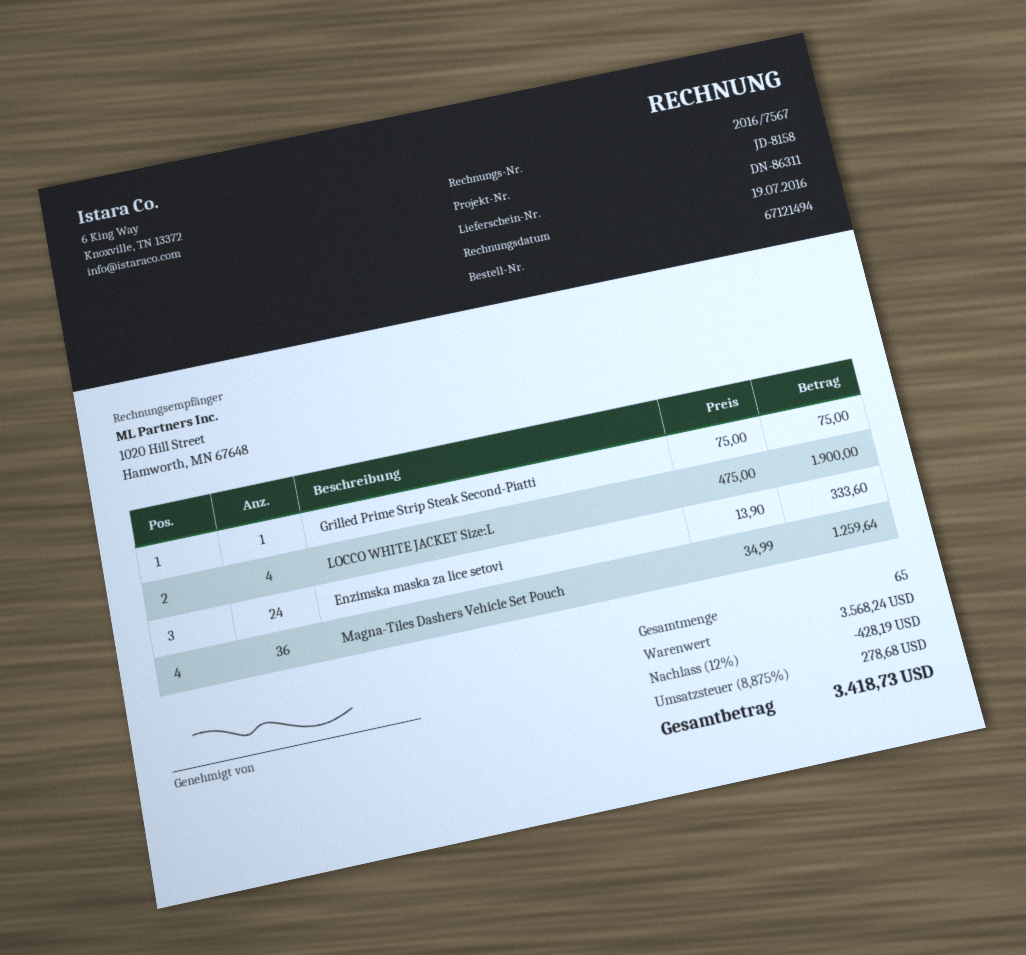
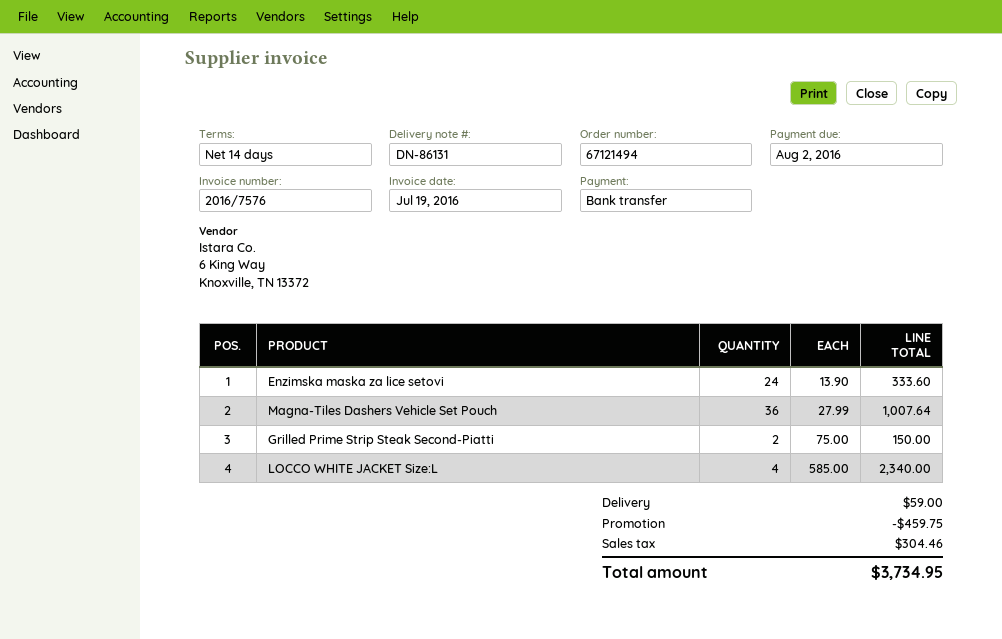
delivery note number: DN-86311 -> DN-86131
invoice number: 2016/7567 -> 2016/7576
Grilled Prime Strip Steak Second-Piatti: 1 x 75.00 = 75.00 -> 2 x 75.00 = 150.00
LOCCO WHITE JACKET Size:L: 4 x 475.00 = 1900.00 -> 4 x 585.00 = 2340.00
Magna-Tiles Dashers Vehicle Set Pouch: 36 x 34.99 = 1259.64 -> 36 x 27.99 = 1007.64
discount: 428.19 -> 459.75
shipping: none -> 59.00
tax: 278.68 -> 304.46
total: 3418.73 -> 3734.95

